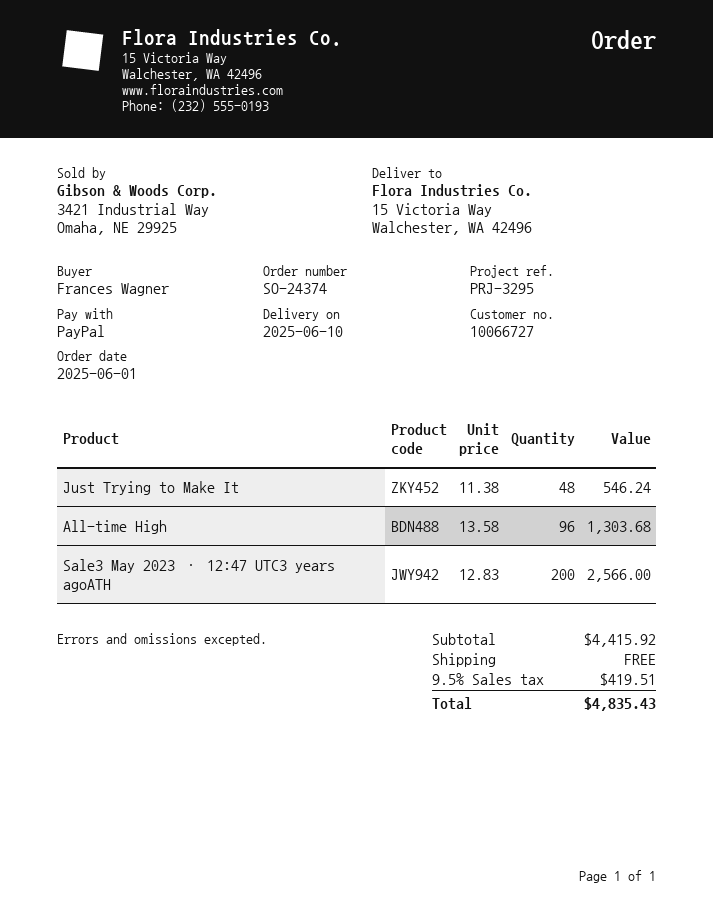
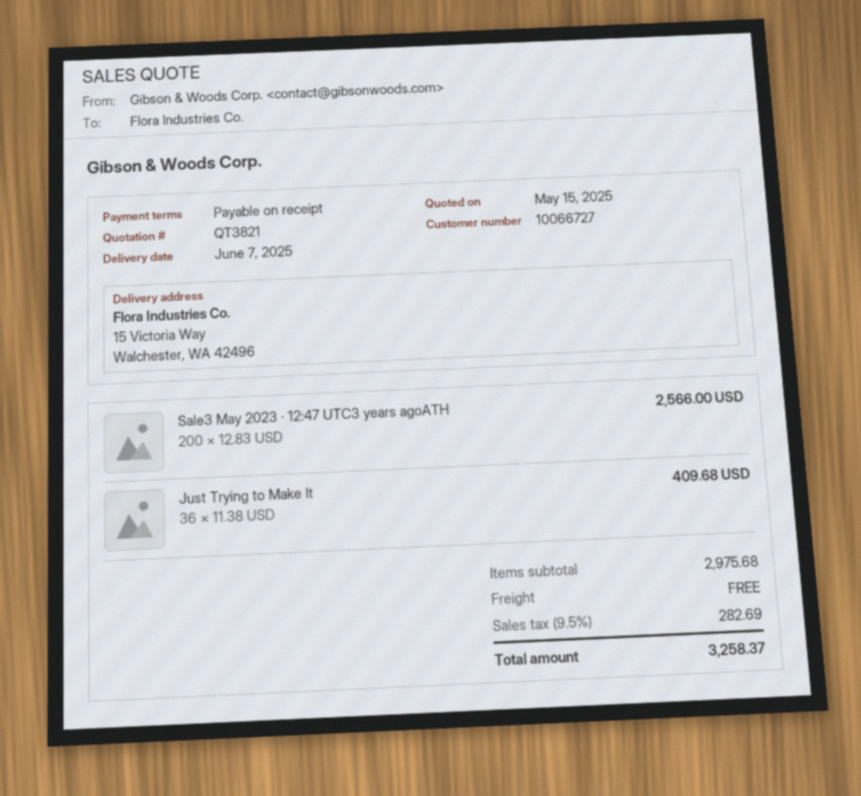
delivery date: 2025-06-10 -> 2025-06-07
Just Trying to Make It: 48 x 11.38 = 546.24 -> 36 x 11.38 = 409.68
All-time High: 96 x 13.58 = 1303.68 -> none
subtotal: 4415.92 -> 2975.68
tax: 9.5% = 419.51 -> 9.5% = 282.69
total: 4835.43 -> 3258.37

